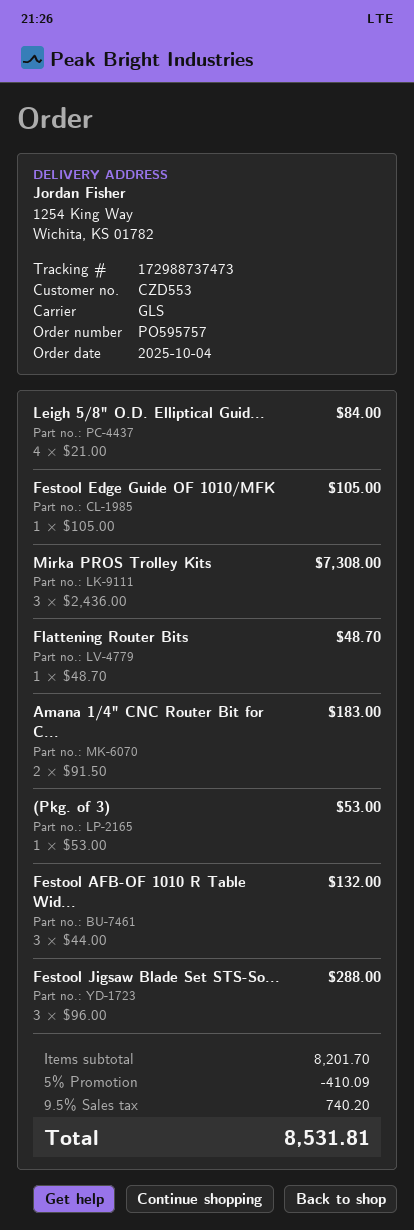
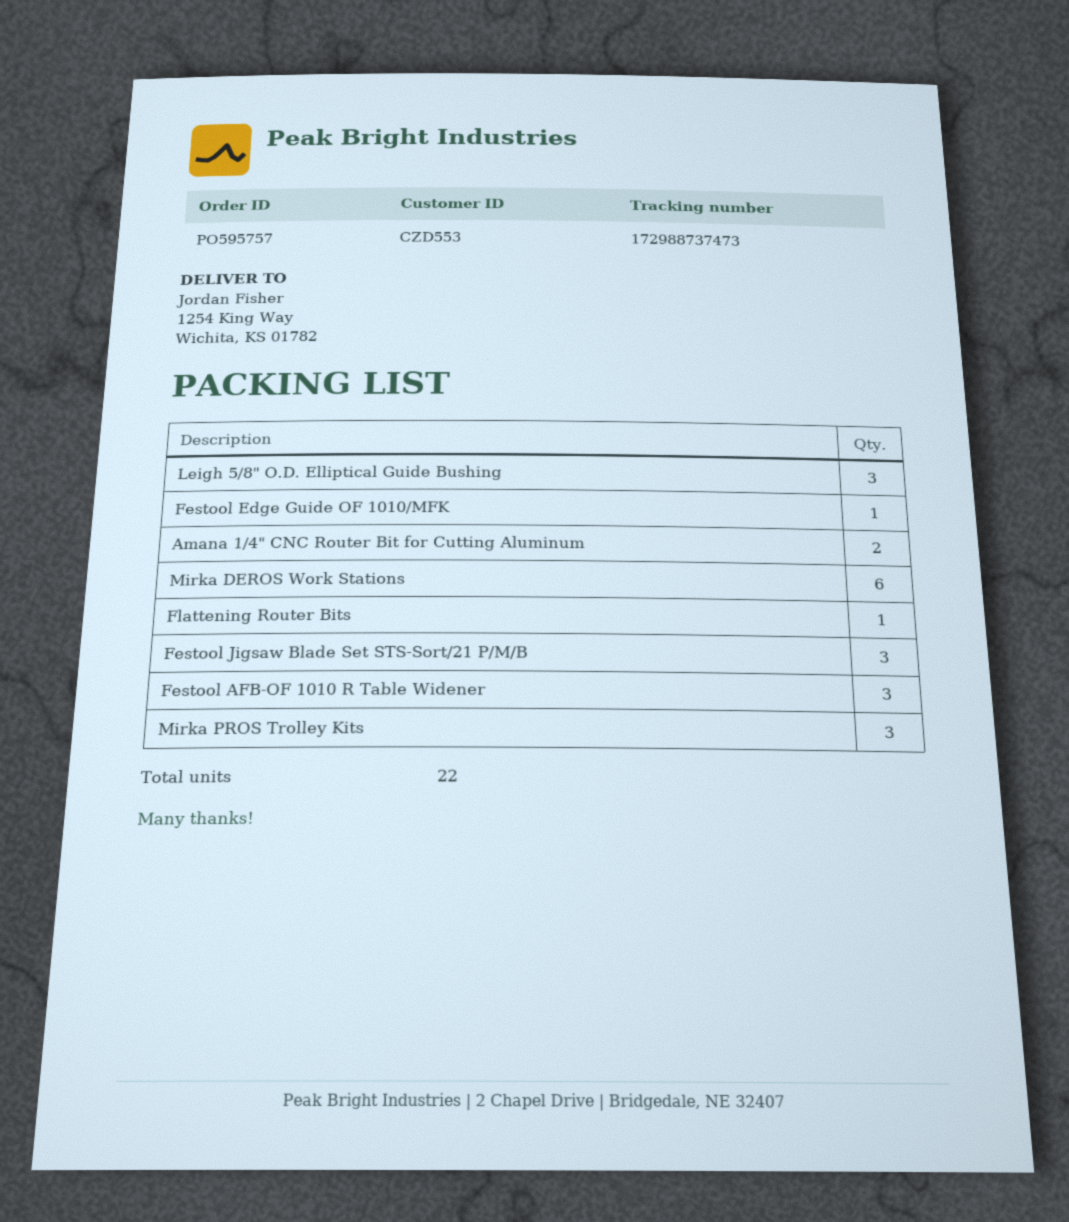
Leigh 5/8" O.D. Elliptical Guid...: 4 -> 3
(Pkg. of 3): 1 -> none
Mirka DEROS Work Stations: none -> 6

